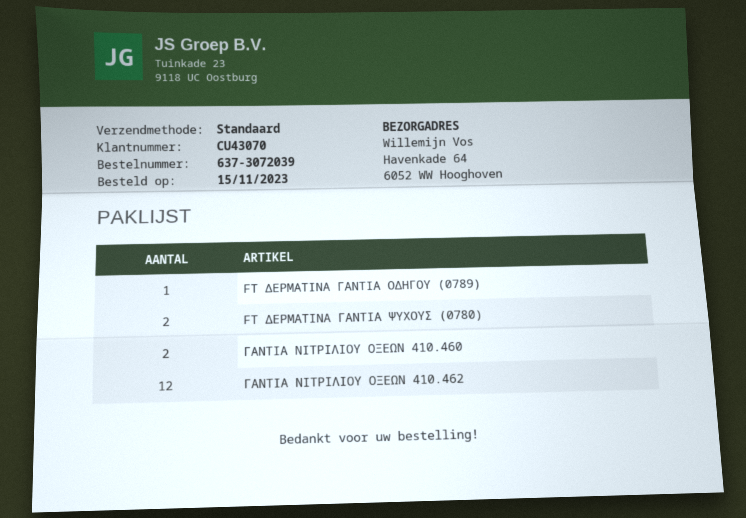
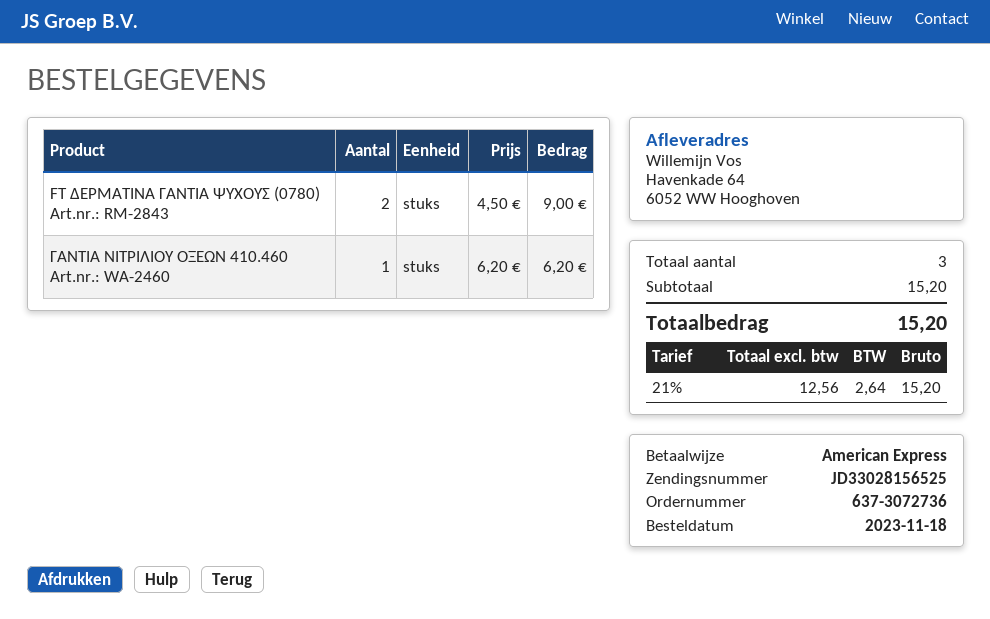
order number: 637-3072039 -> 637-3072736
order date: 2023-11-15 -> 2023-11-18
FT ΔΕΡΜΑΤΙΝΑ ΓΑΝΤΙΑ ΟΔΗΓΟΥ (0789): 1 -> none
ΓΑΝΤΙΑ ΝΙΤΡΙΛΙΟΥ ΟΞΕΩΝ 410.460: 2 -> 1
ΓΑΝΤΙΑ ΝΙΤΡΙΛΙΟΥ ΟΞΕΩΝ 410.462: 12 -> none

